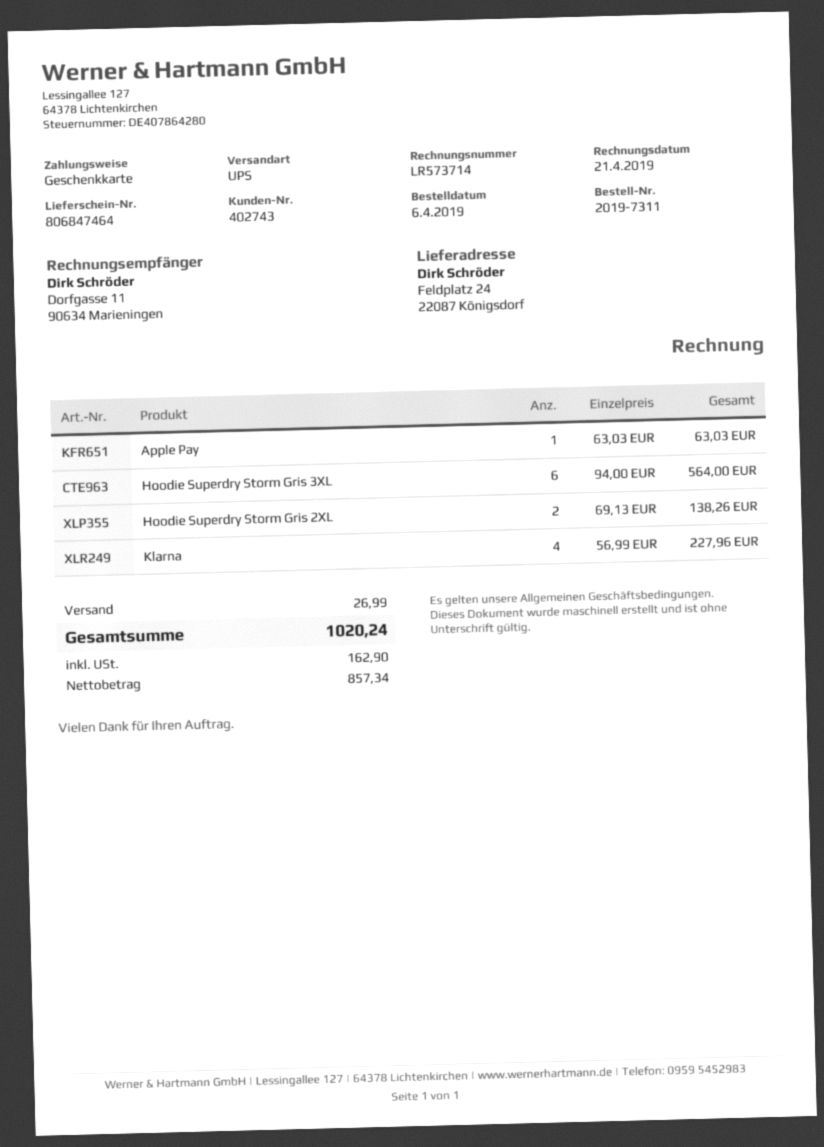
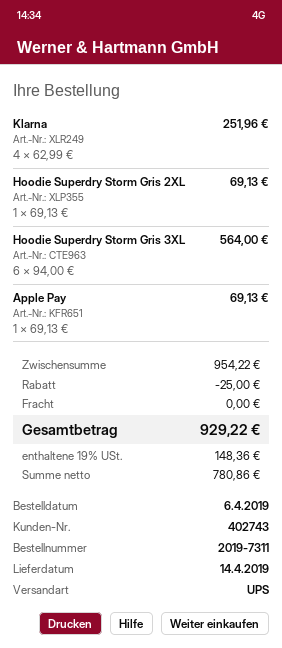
Apple Pay: 1 x 63.03 = 63.03 -> 1 x 69.13 = 69.13
Hoodie Superdry Storm Gris 2XL: 2 x 69.13 = 138.26 -> 1 x 69.13 = 69.13
Klarna: 4 x 56.99 = 227.96 -> 4 x 62.99 = 251.96
discount: none -> 25.00
shipping: 26.99 -> 0.00
net: 857.34 -> 780.86
tax: 162.90 -> 148.36
total: 1020.24 -> 929.22

